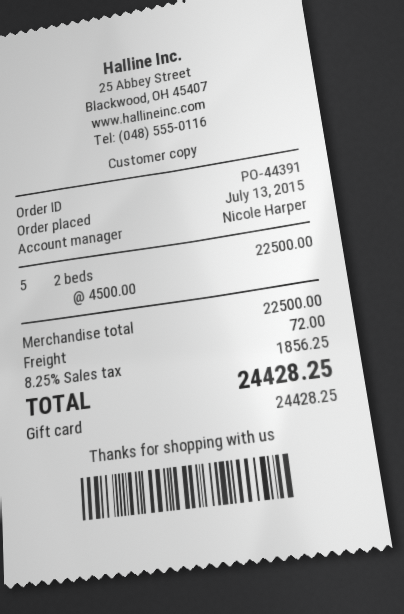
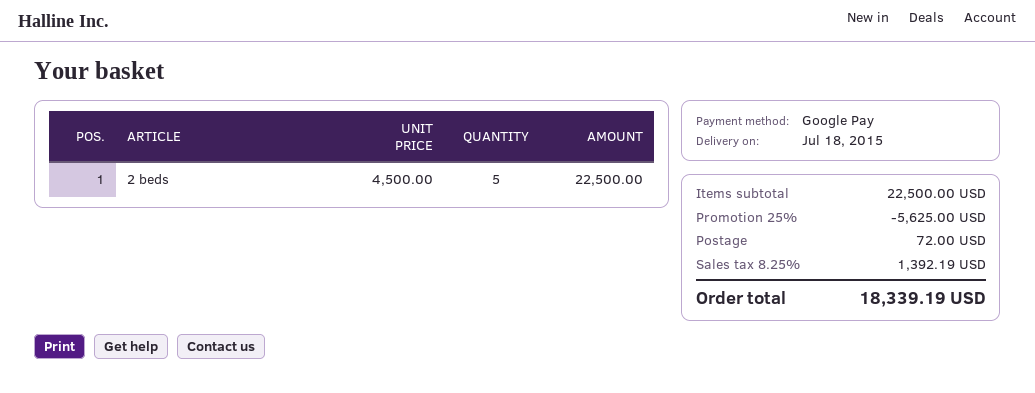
payment method: gift card -> Google Pay
discount: none -> 25% = 5625.00
tax: 8.25% = 1856.25 -> 8.25% = 1392.19
total: 24428.25 -> 18339.19

